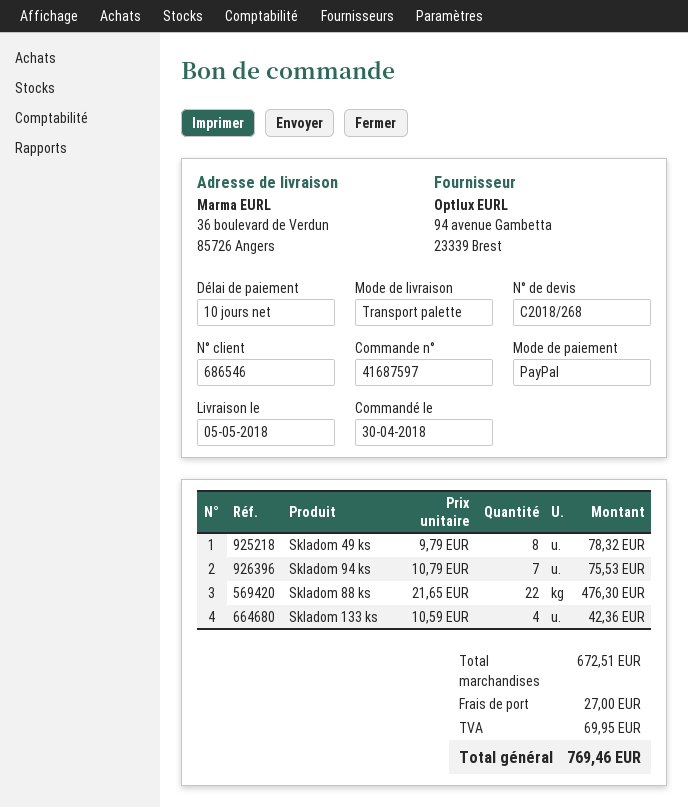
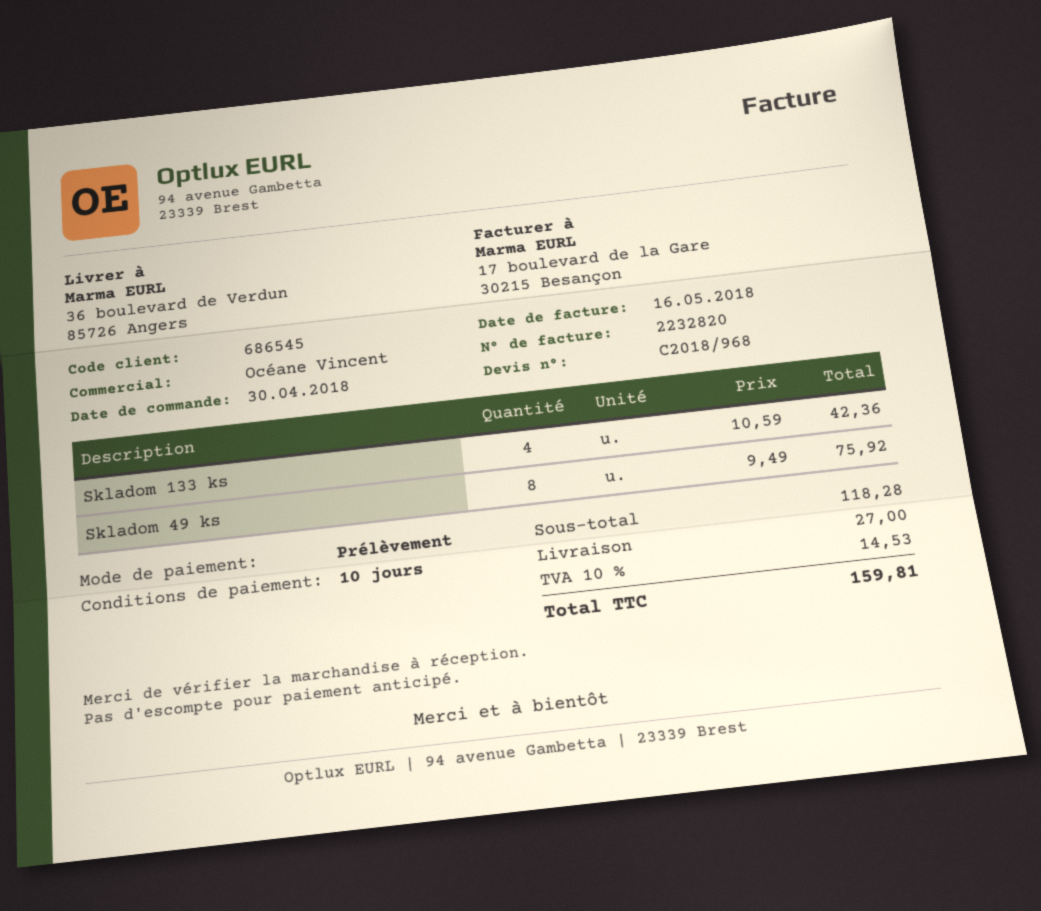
quote number: C2018/268 -> C2018/968
customer number: 686546 -> 686545
payment method: PayPal -> direct debit
Skladom 49 ks: 8 x 9.79 = 78.32 -> 8 x 9.49 = 75.92
Skladom 94 ks: 7 x 10.79 = 75.53 -> none
Skladom 88 ks: 22 x 21.65 = 476.30 -> none
subtotal: 672.51 -> 118.28
tax: 69.95 -> 14.53
total: 769.46 -> 159.81

